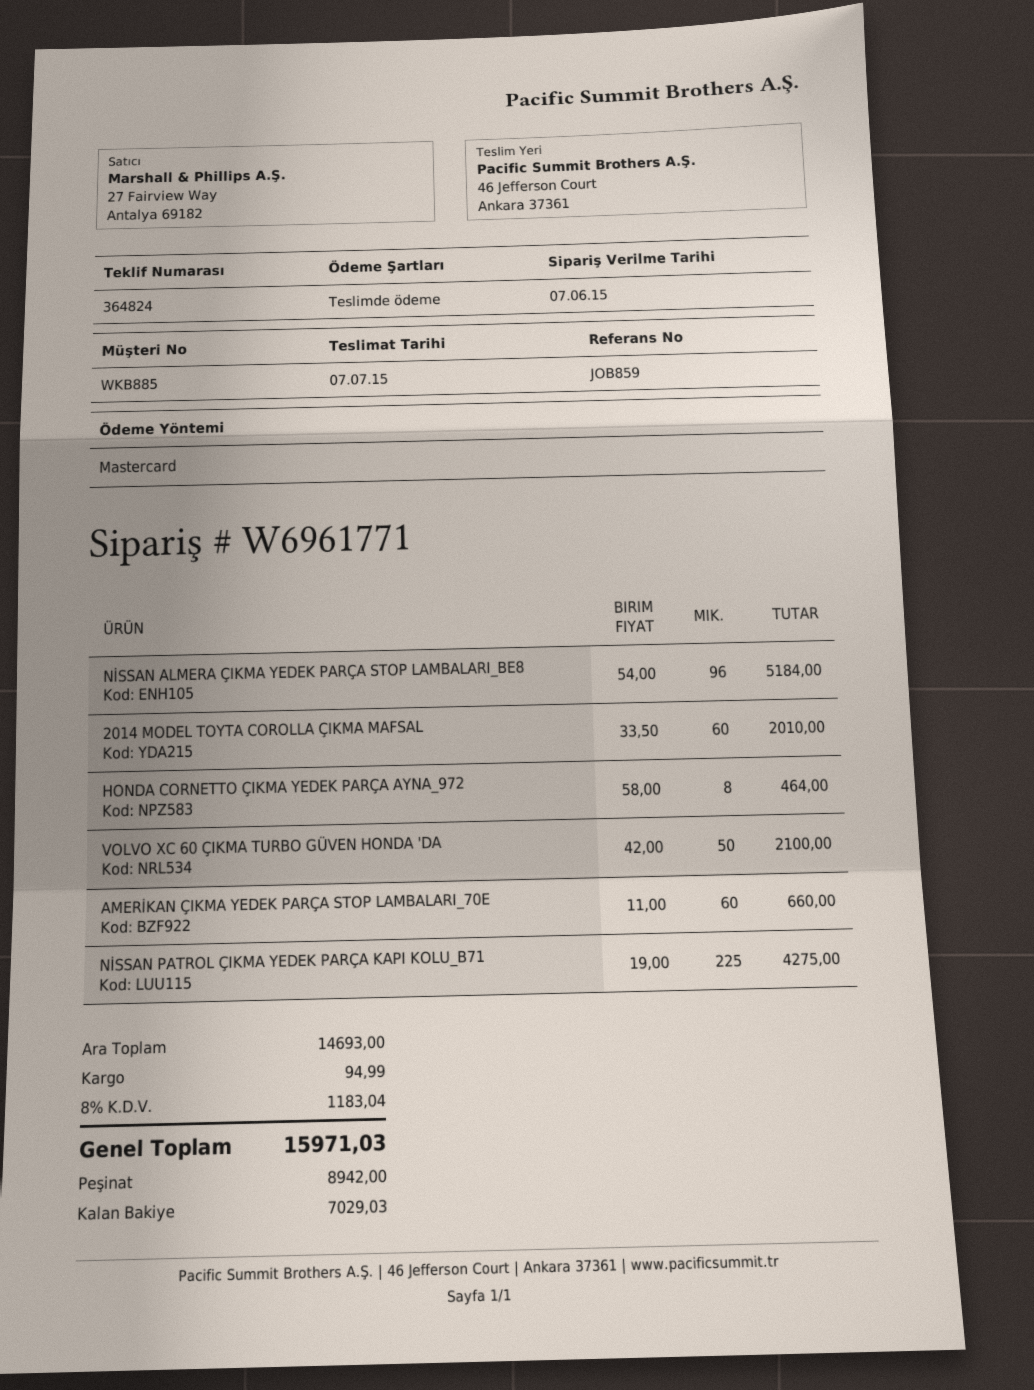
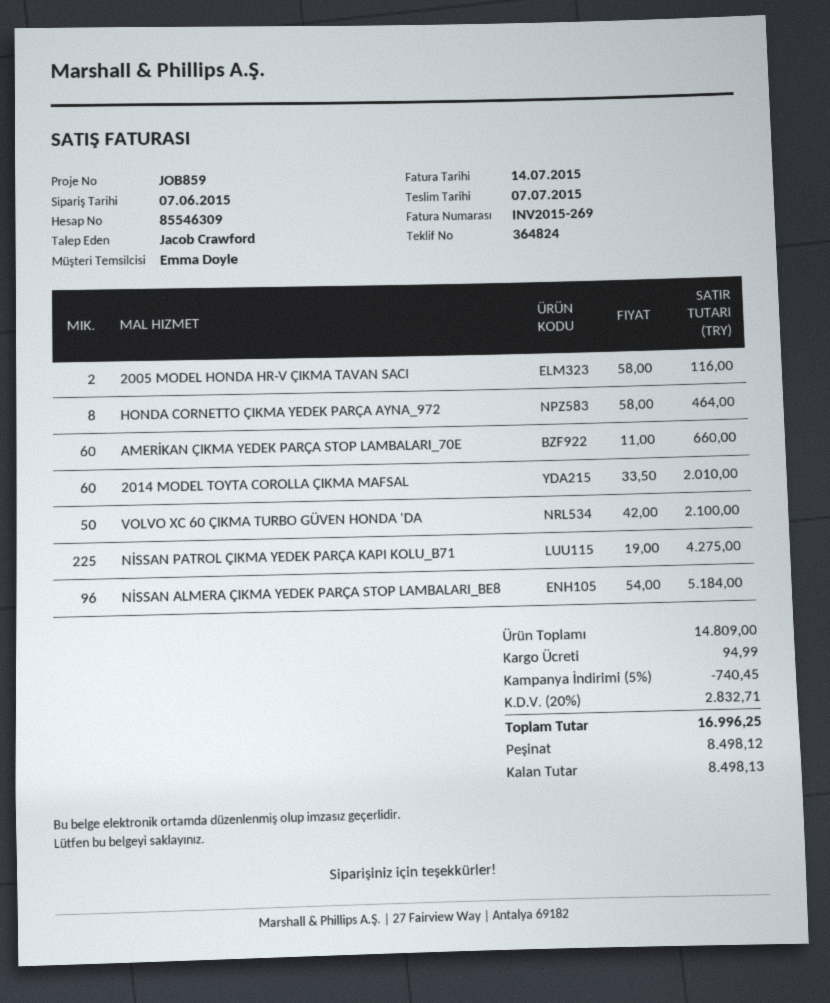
2005 MODEL HONDA HR-V ÇIKMA TAVAN SACI: none -> 2 x 58.00 = 116.00
subtotal: 14693.00 -> 14809.00
discount: none -> 5% = 740.45
tax: 8% = 1183.04 -> 20% = 2832.71
total: 15971.03 -> 16996.25
deposit: 8942.00 -> 8498.12
balance: 7029.03 -> 8498.13

